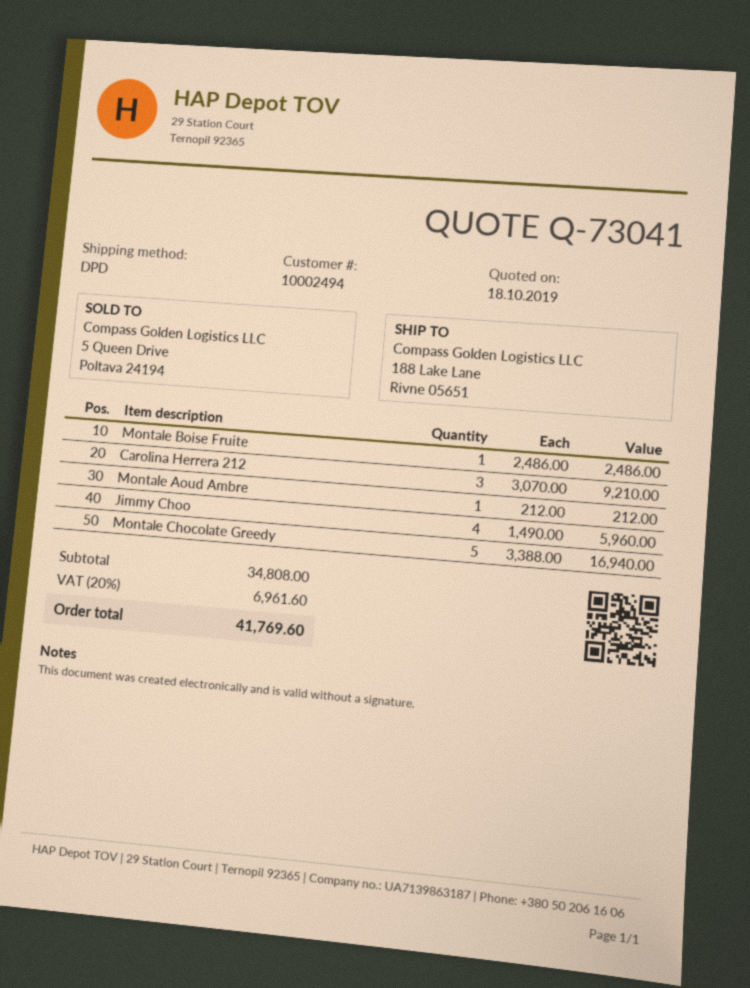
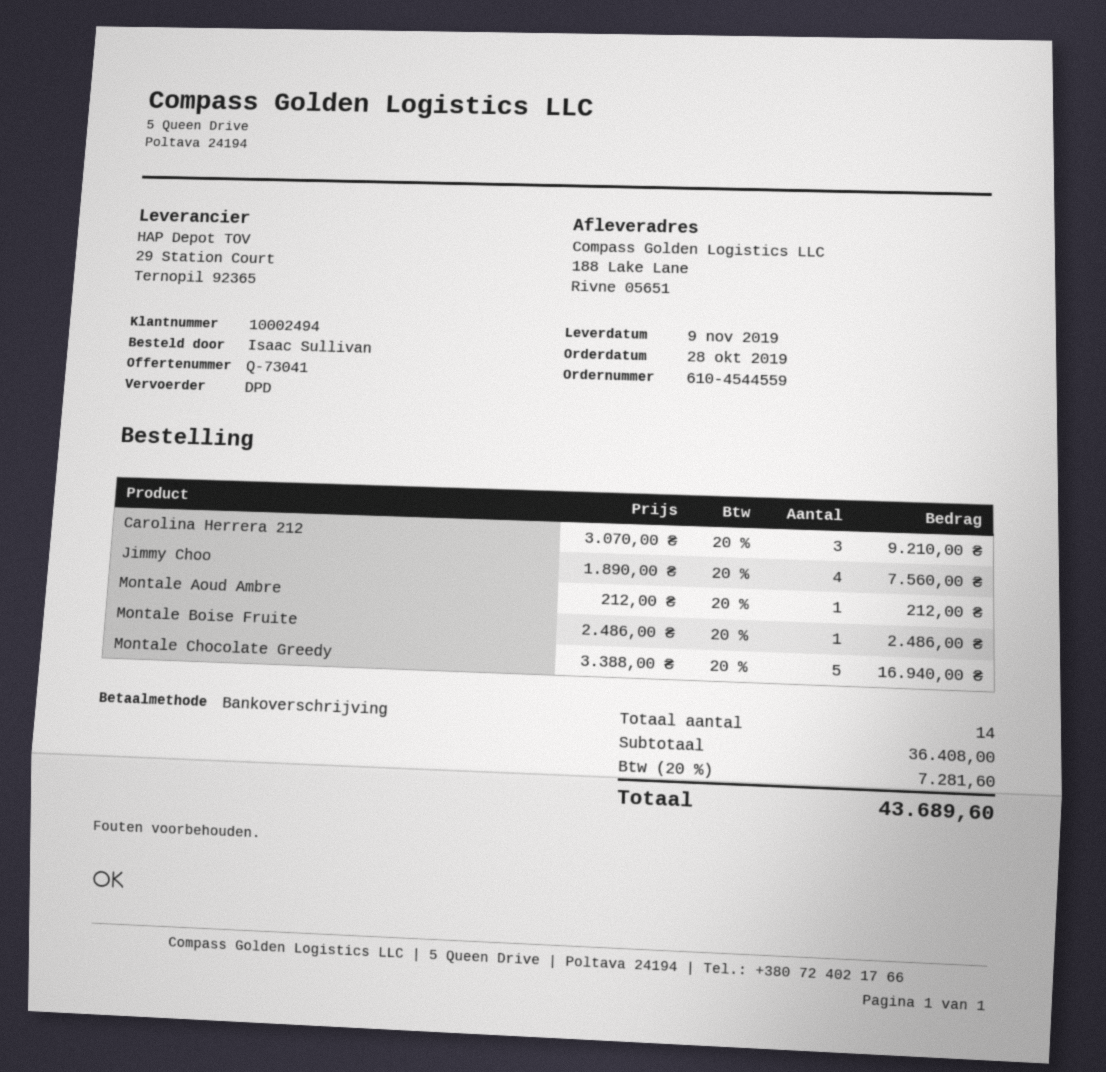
Jimmy Choo: 4 x 1490.00 = 5960.00 -> 4 x 1890.00 = 7560.00
subtotal: 34808.00 -> 36408.00
tax: 20% = 6961.60 -> 20% = 7281.60
total: 41769.60 -> 43689.60

